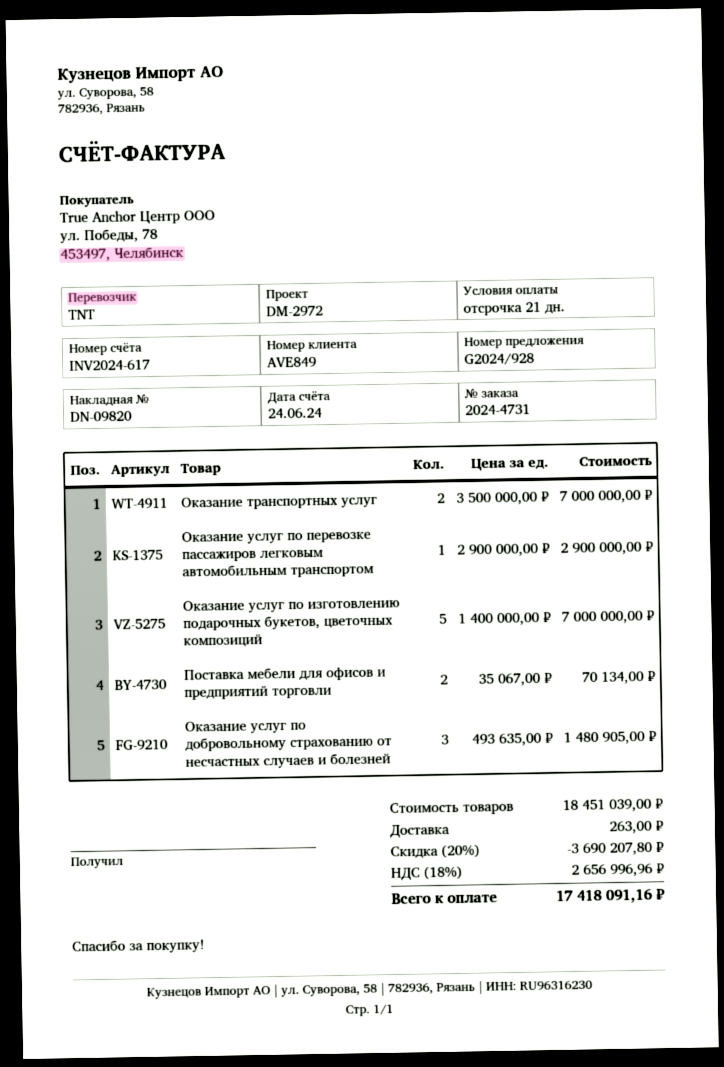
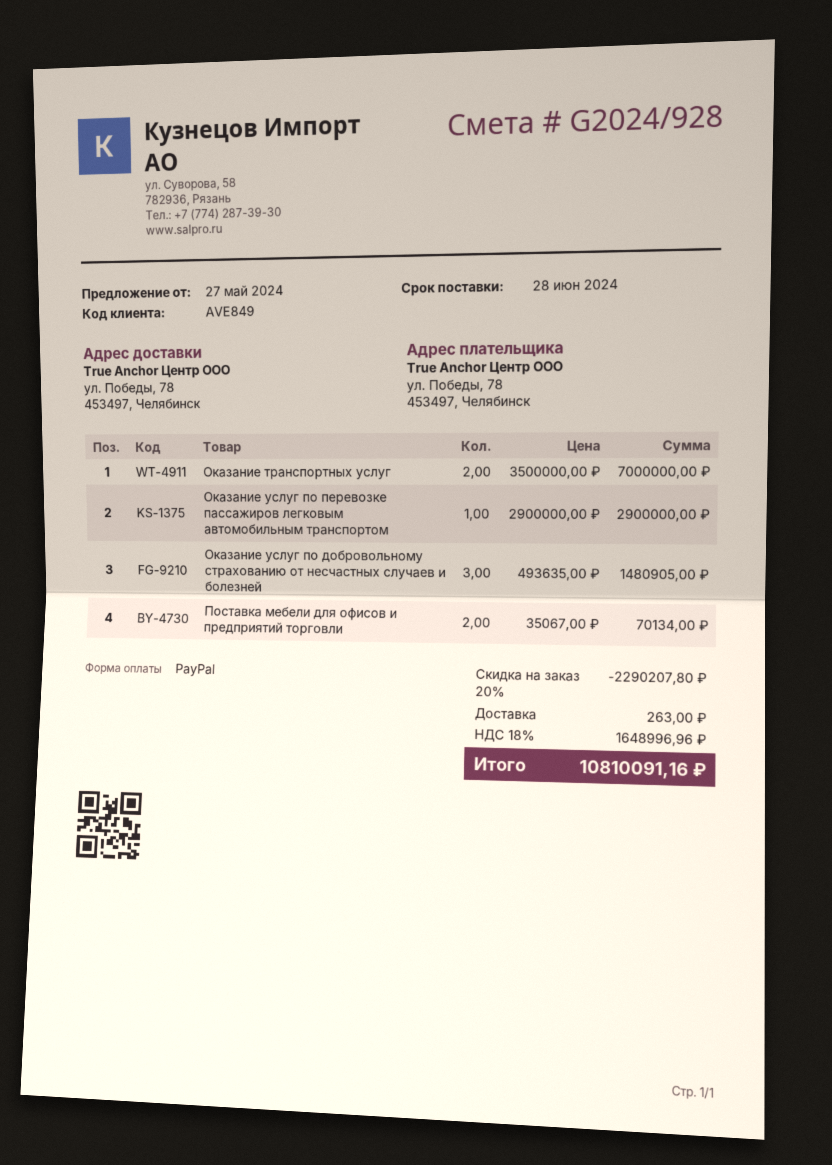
Оказание услуг по изготовлению подарочных букетов, цветочных композиций: 5 x 1400000.00 = 7000000.00 -> none
discount: 20% = 3690207.80 -> 20% = 2290207.80
tax: 18% = 2656996.96 -> 18% = 1648996.96
total: 17418091.16 -> 10810091.16

